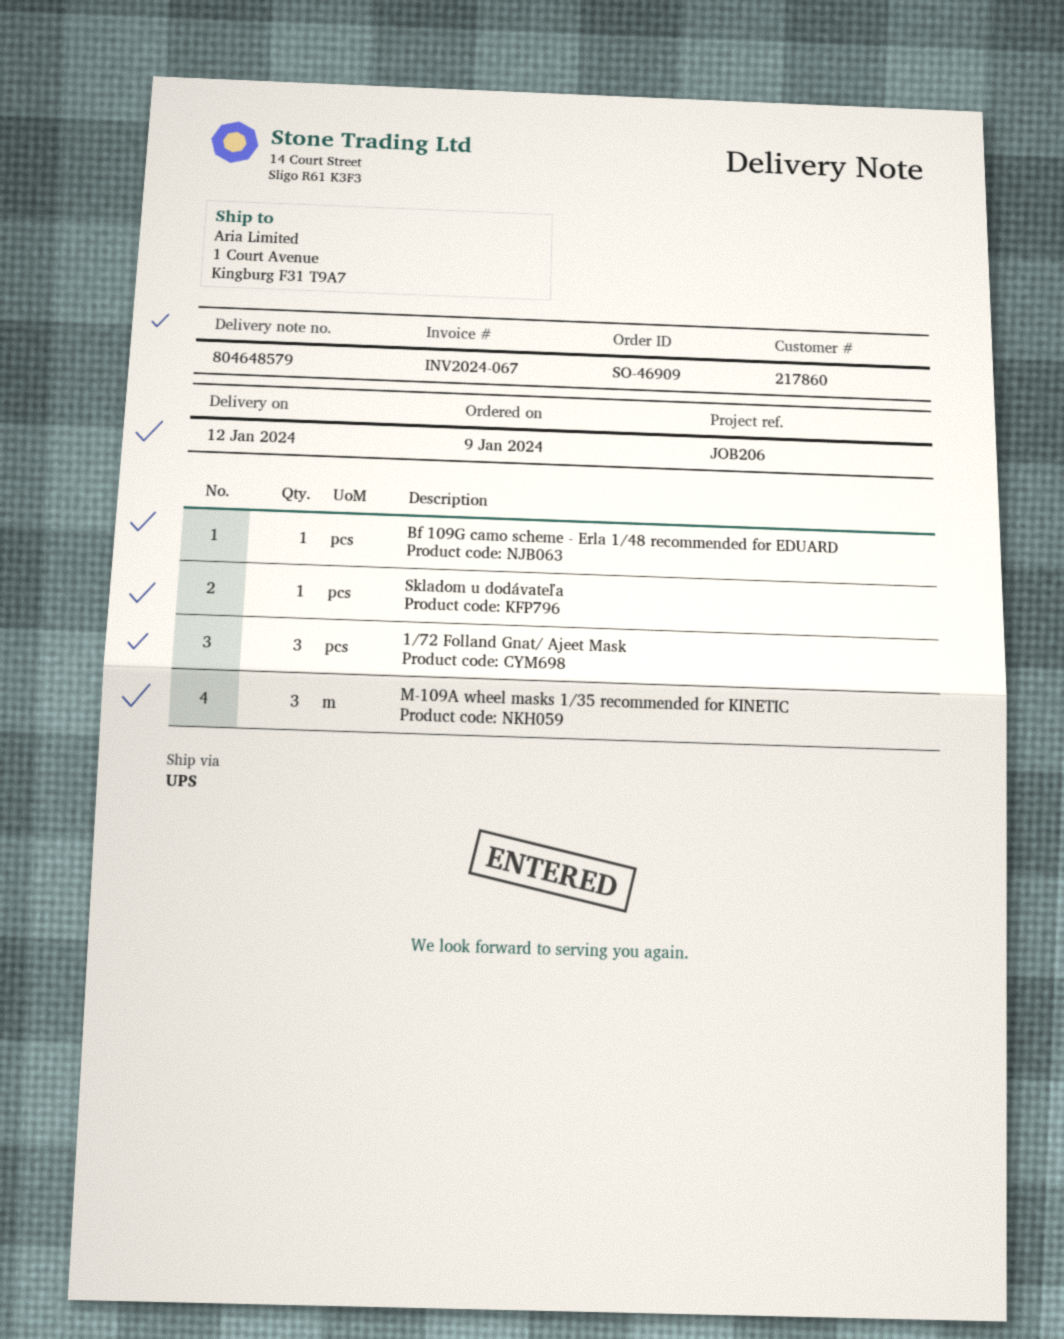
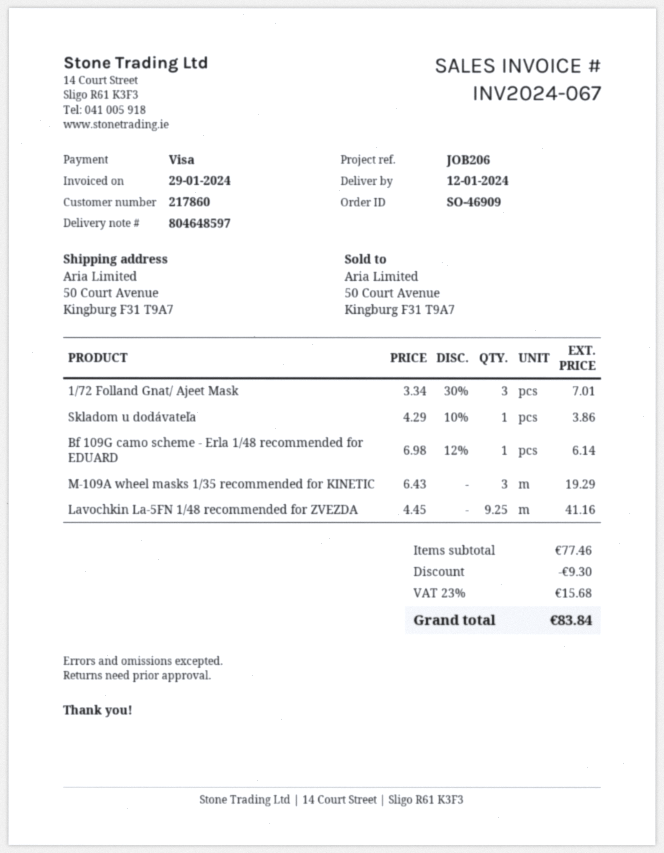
delivery note number: 804648579 -> 804648597
ship to: 1 Court Avenue, Kingburg F31 T9A7 -> 50 Court Avenue, Kingburg F31 T9A7
Lavochkin La-5FN 1/48 recommended for ZVEZDA: none -> 9.25

